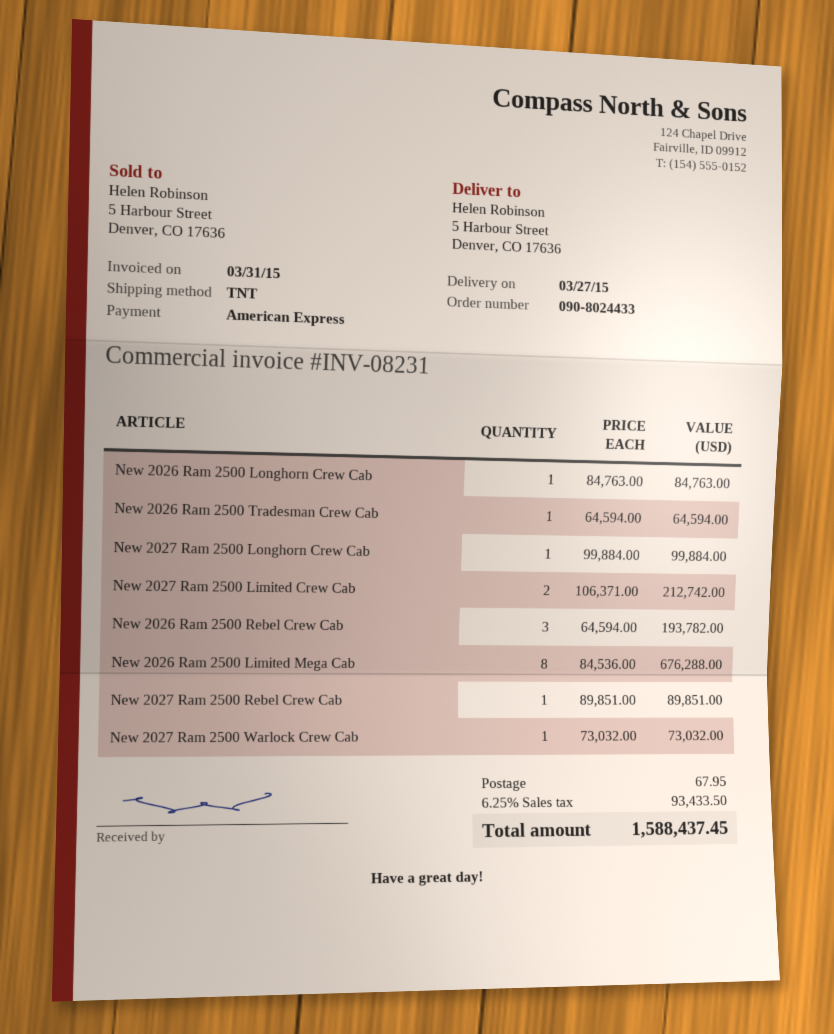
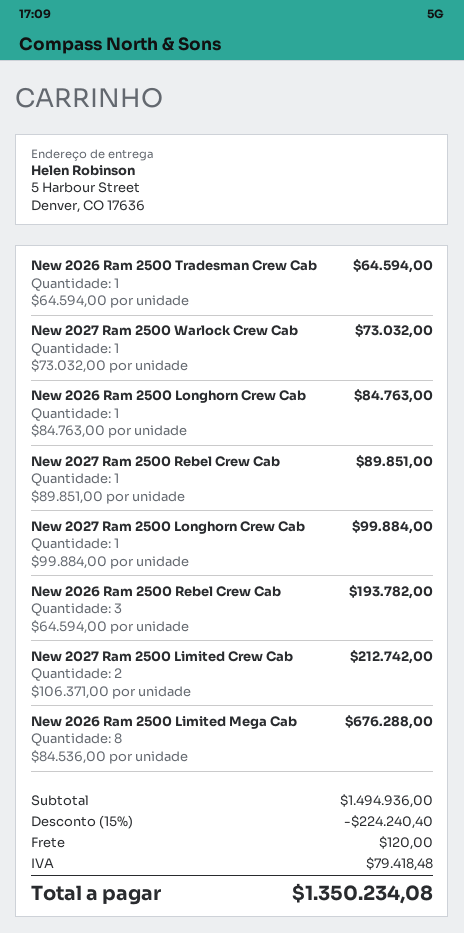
discount: none -> 15% = 224240.40
shipping: 67.95 -> 120.00
tax: 93433.50 -> 79418.48
total: 1588437.45 -> 1350234.08

